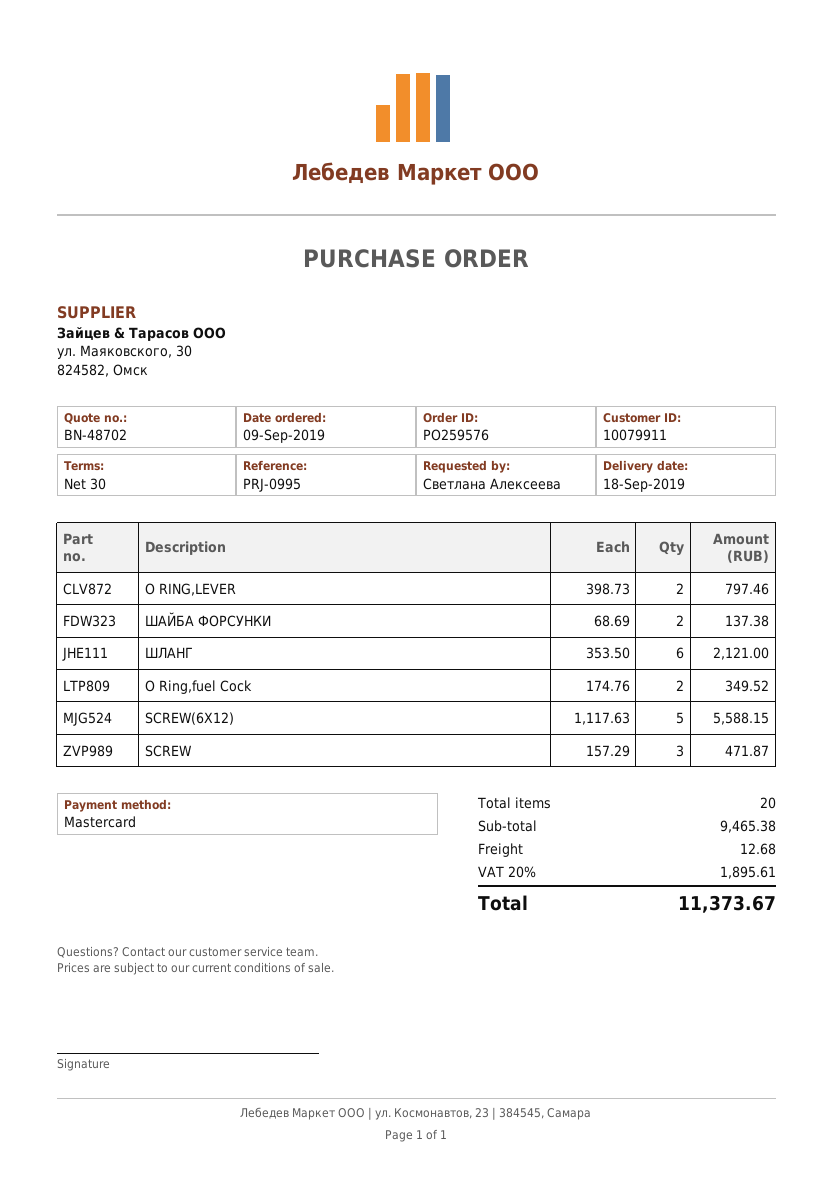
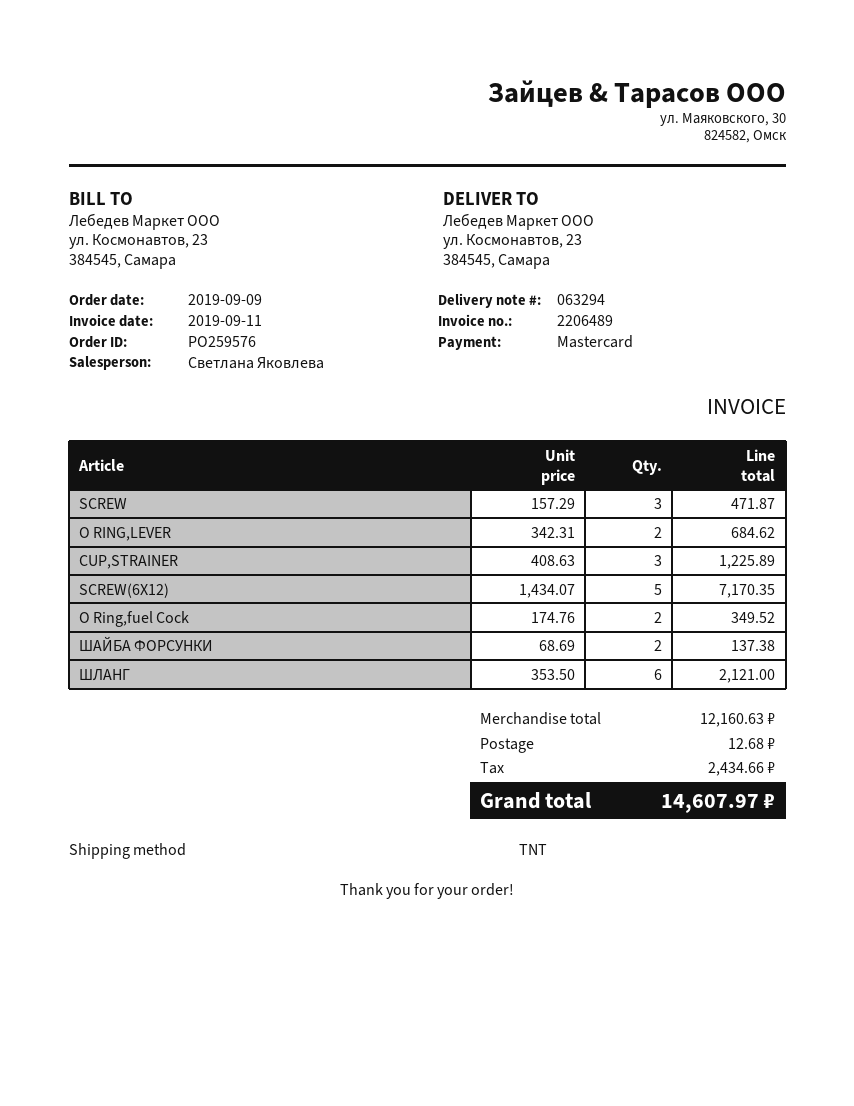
O RING,LEVER: 2 x 398.73 = 797.46 -> 2 x 342.31 = 684.62
SCREW(6X12): 5 x 1117.63 = 5588.15 -> 5 x 1434.07 = 7170.35
CUP,STRAINER: none -> 3 x 408.63 = 1225.89
subtotal: 9465.38 -> 12160.63
tax: 1895.61 -> 2434.66
total: 11373.67 -> 14607.97

